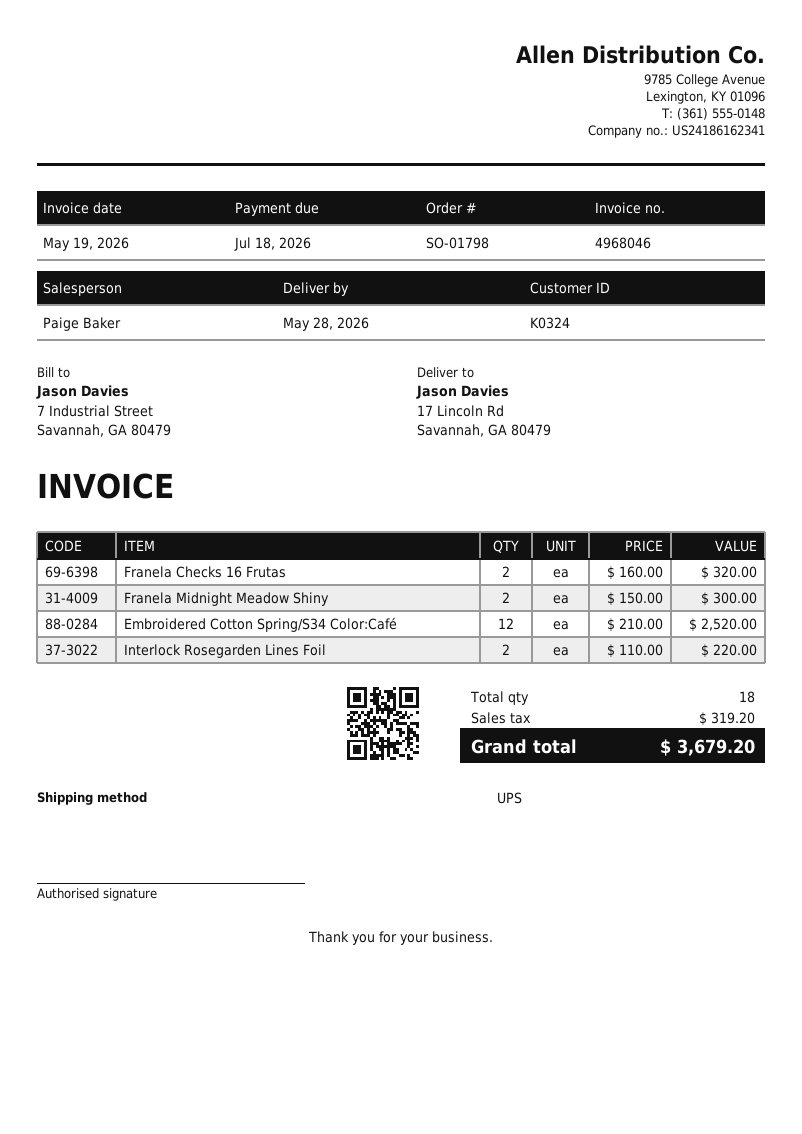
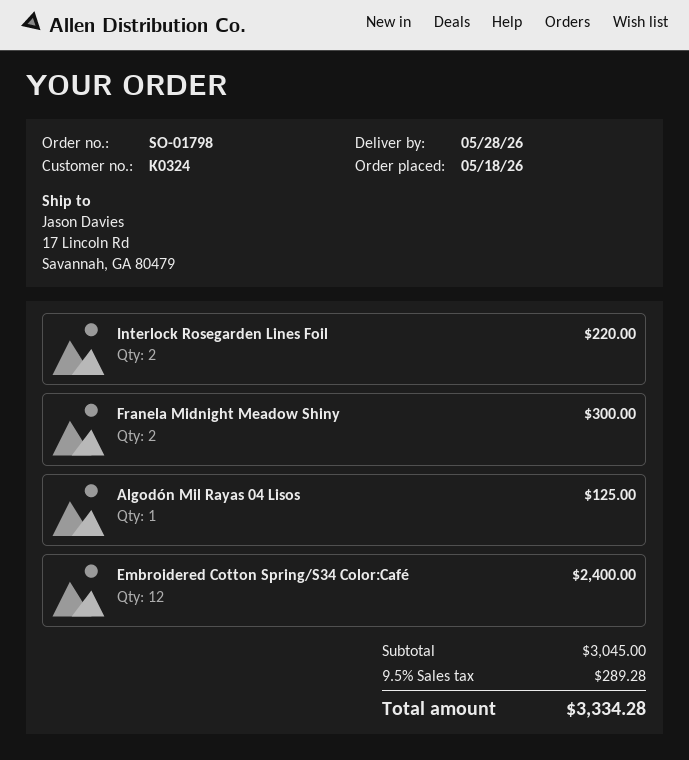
Franela Checks 16 Frutas: 2 for 320.00 -> none
Embroidered Cotton Spring/S34 Color:Café: 12 for 2520.00 -> 12 for 2400.00
Algodón Mil Rayas 04 Lisos: none -> 1 for 125.00
tax: 319.20 -> 289.28
total: 3679.20 -> 3334.28

